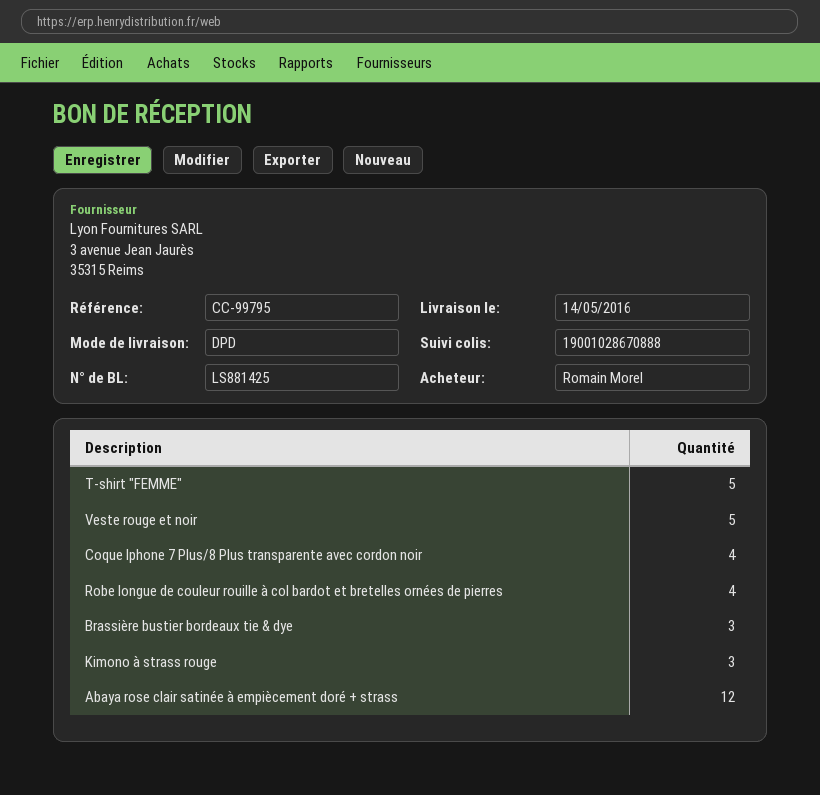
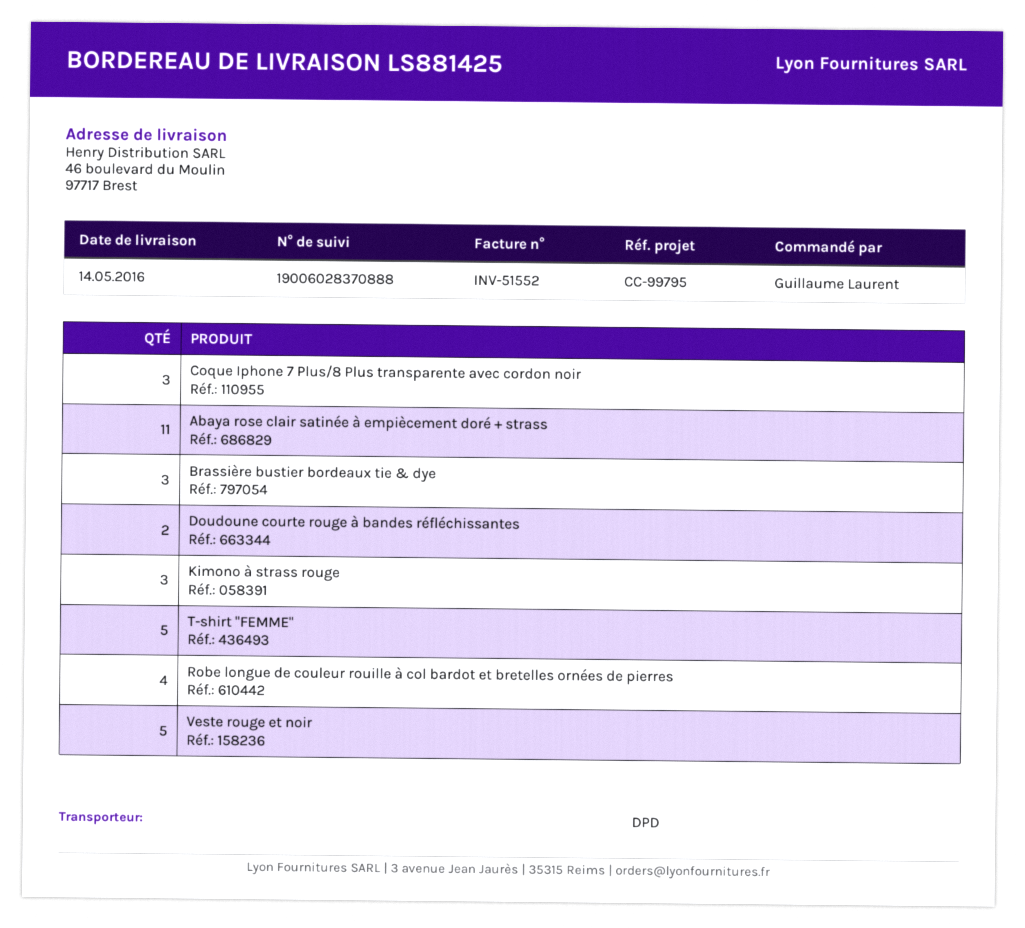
ordered by: Romain Morel -> Guillaume Laurent
tracking number: 19001028670888 -> 19006028370888
Coque Iphone 7 Plus/8 Plus transparente avec cordon noir: 4 -> 3
Abaya rose clair satinée à empiècement doré + strass: 12 -> 11
Doudoune courte rouge à bandes réfléchissantes: none -> 2

